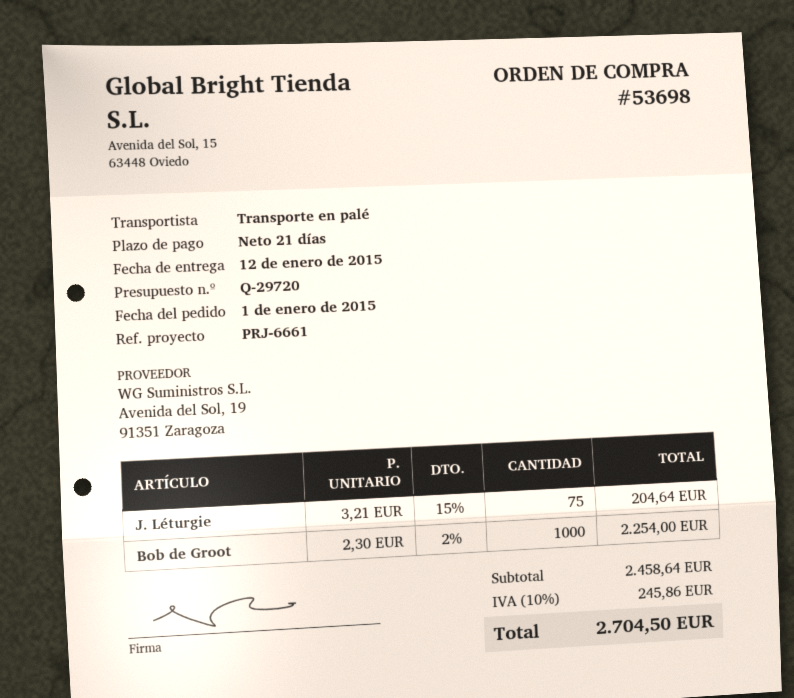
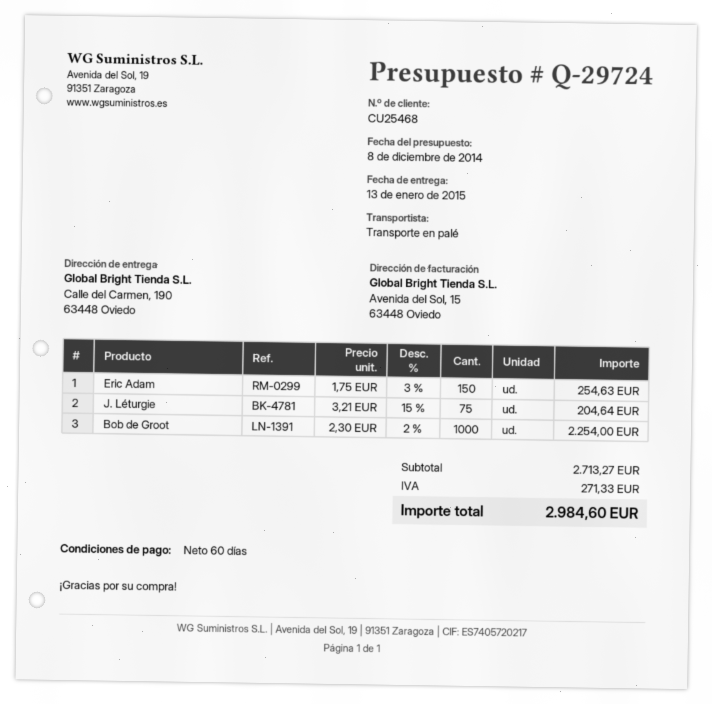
quote number: Q-29720 -> Q-29724
delivery date: 2015-01-12 -> 2015-01-13
payment terms: 21 days -> 60 days
Eric Adam: none -> 150 x 1.75 - 3% = 254.63
subtotal: 2458.64 -> 2713.27
tax: 245.86 -> 271.33
total: 2704.50 -> 2984.60

